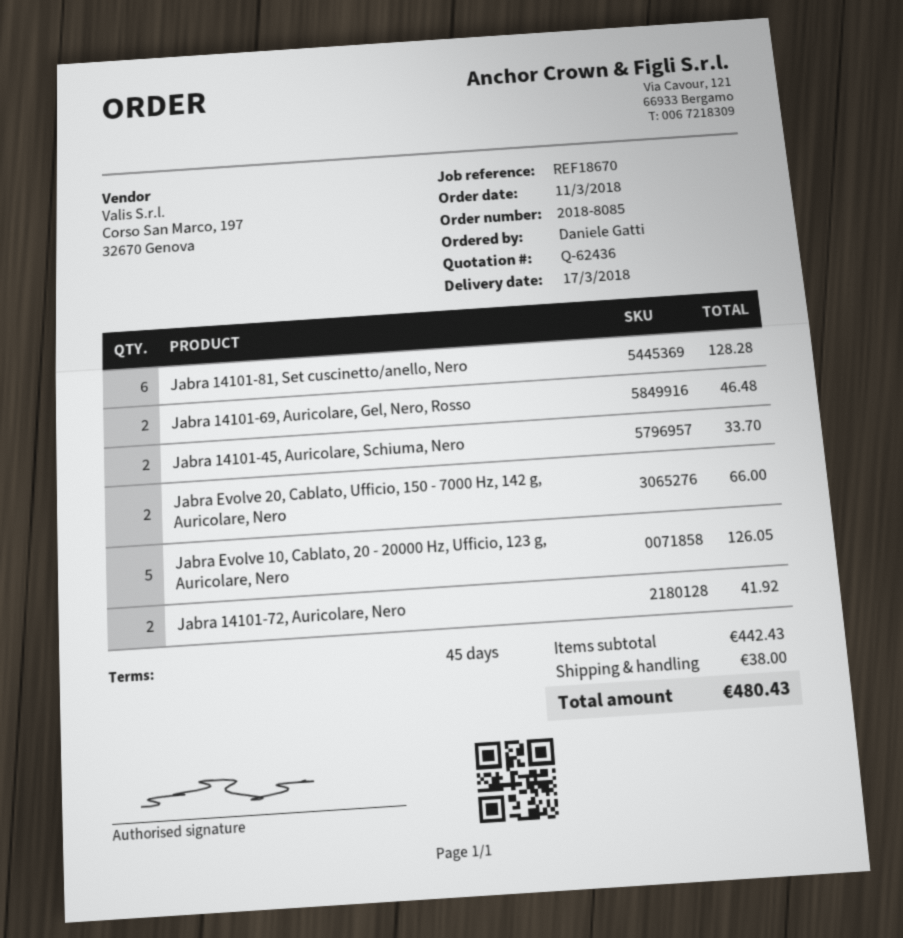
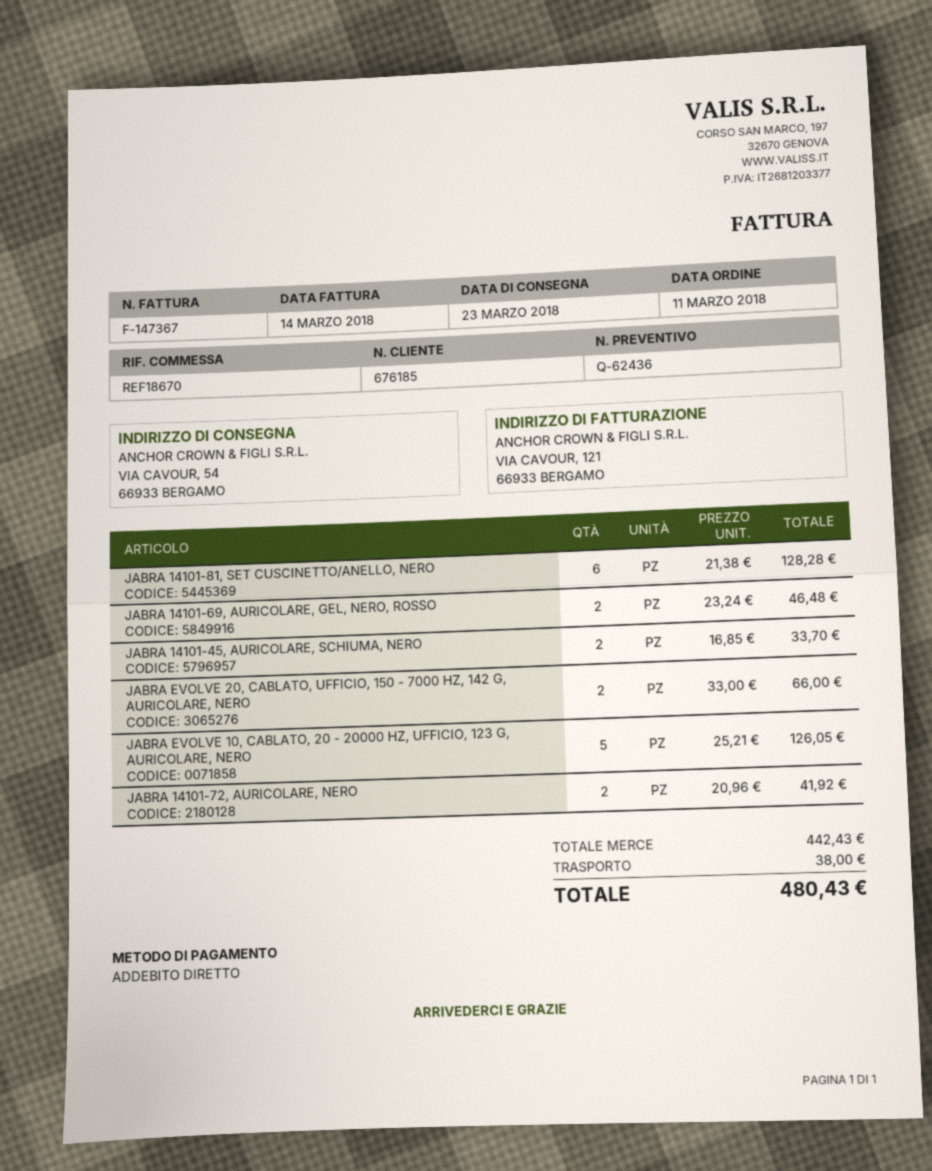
delivery date: 2018-03-17 -> 2018-03-23

